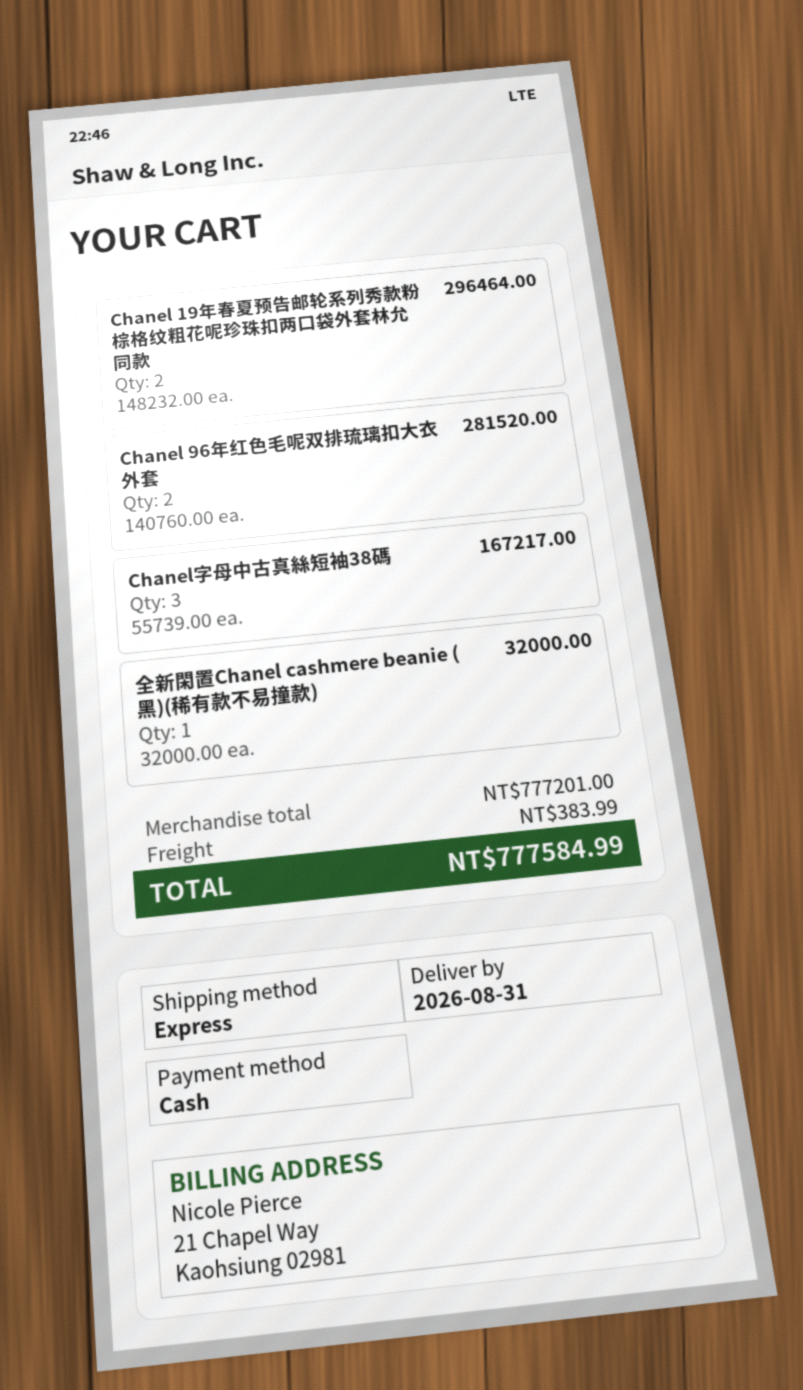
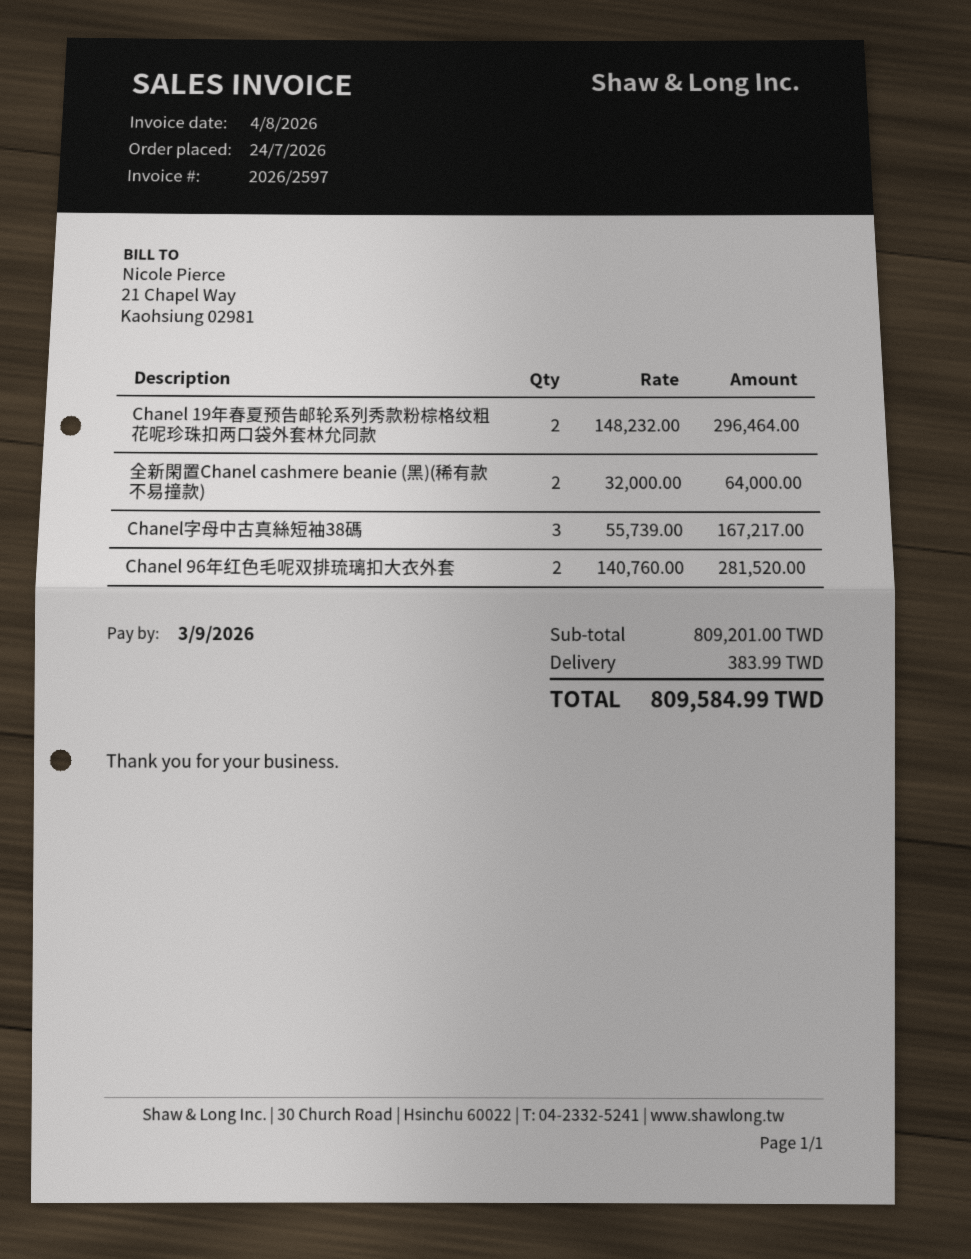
全新閑置Chanel cashmere beanie (黑)(稀有款不易撞款): 1 x 32000.00 = 32000.00 -> 2 x 32000.00 = 64000.00
subtotal: 777201.00 -> 809201.00
total: 777584.99 -> 809584.99

